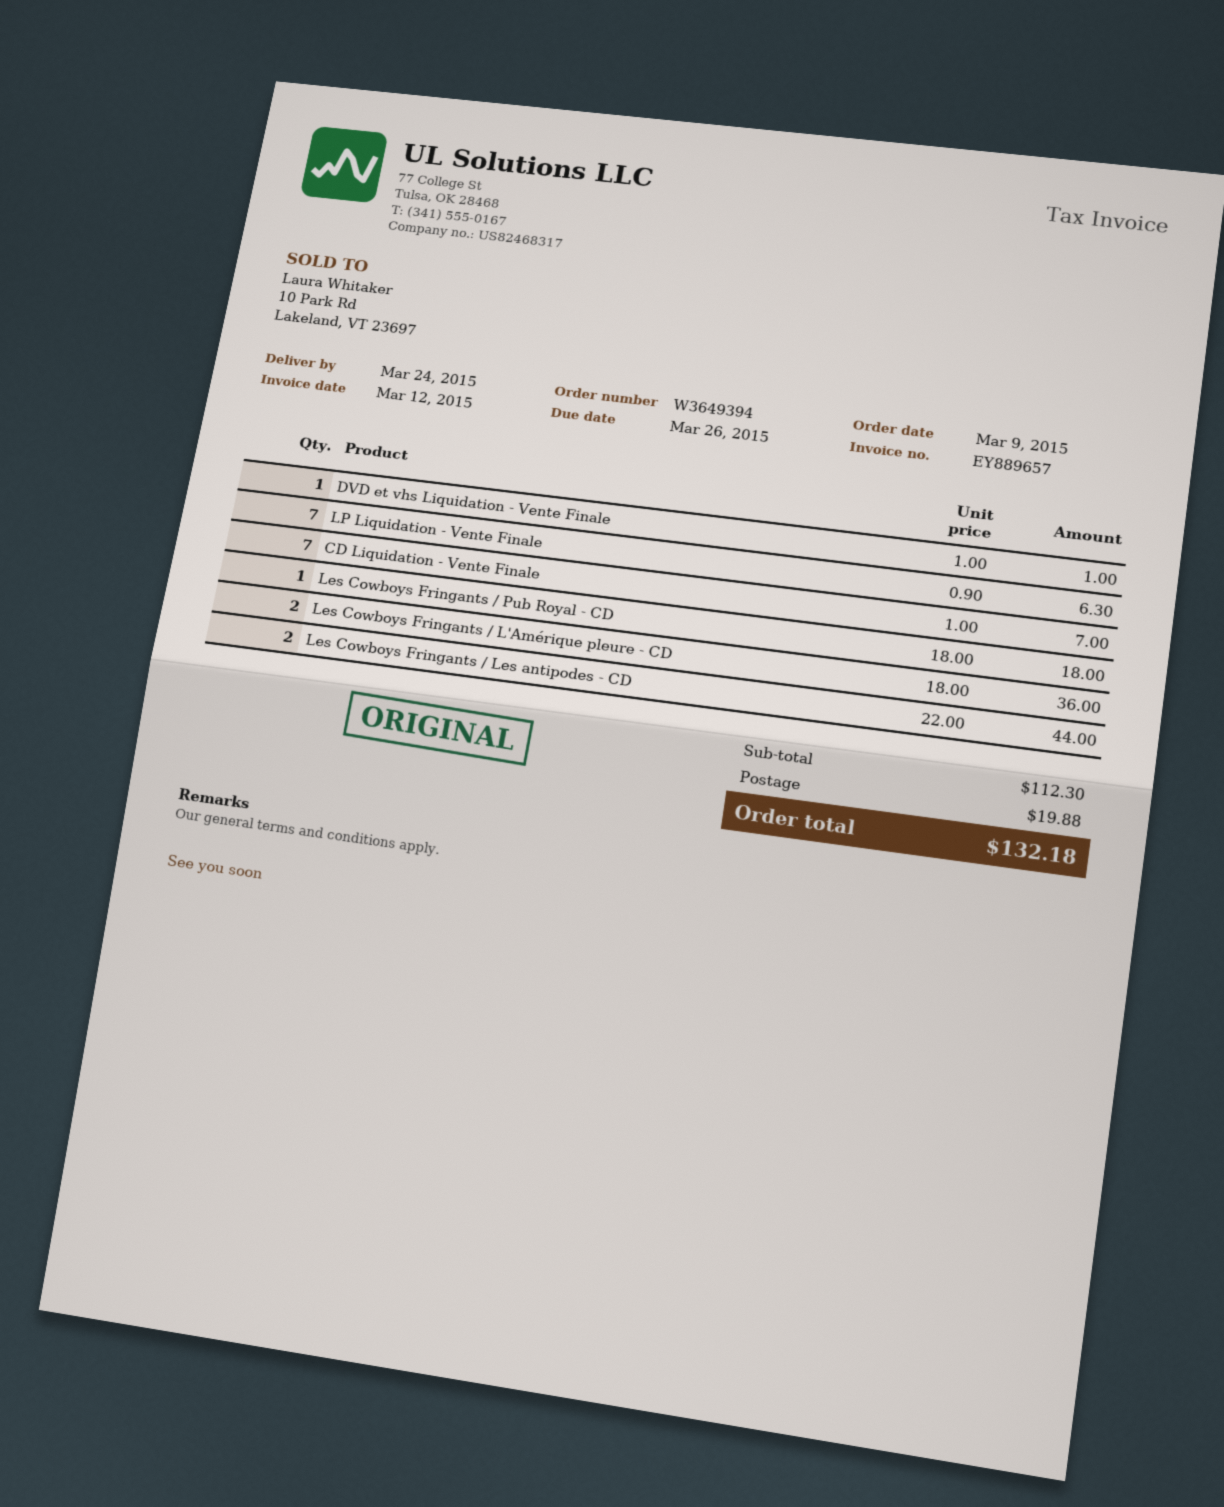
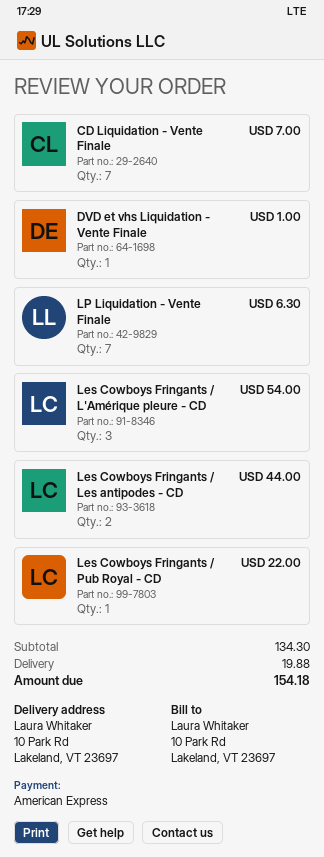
Les Cowboys Fringants / Pub Royal - CD: 1 for 18.00 -> 1 for 22.00
Les Cowboys Fringants / L'Amérique pleure - CD: 2 for 36.00 -> 3 for 54.00
subtotal: 112.30 -> 134.30
total: 132.18 -> 154.18

